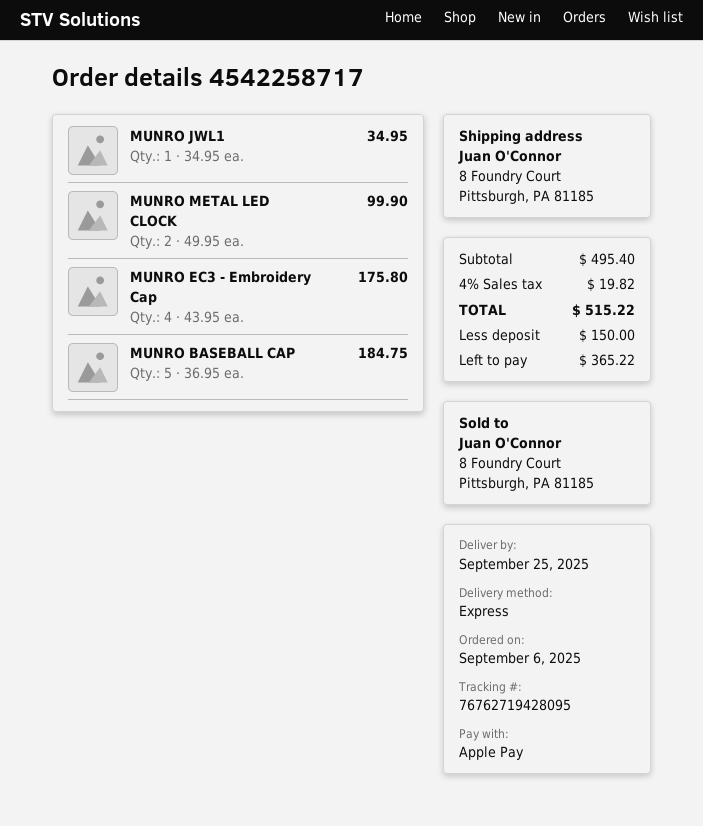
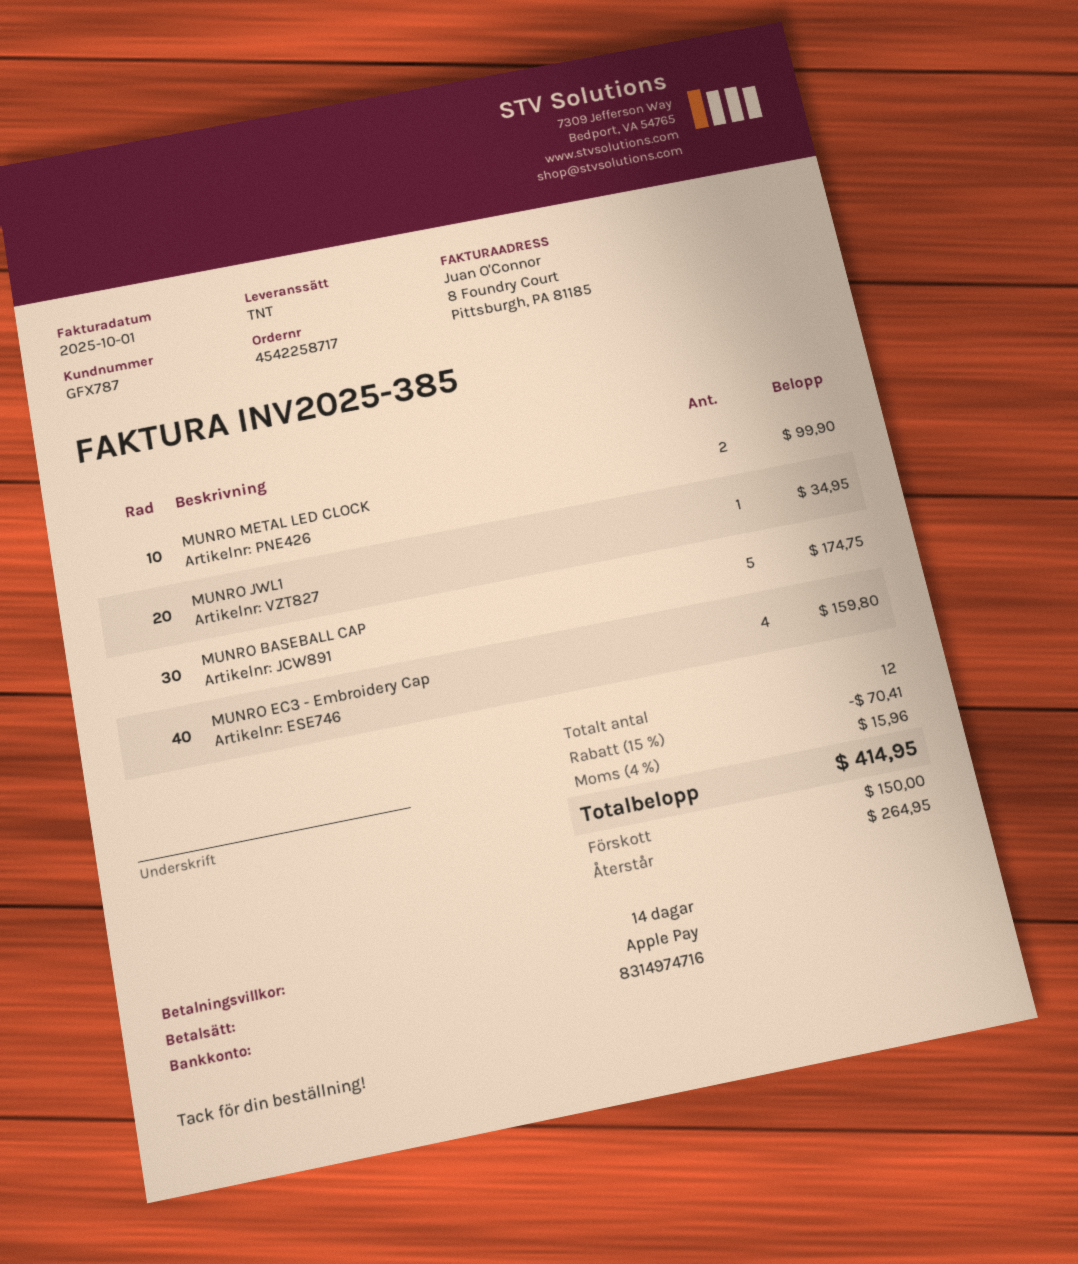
shipping method: express -> TNT
MUNRO EC3 - Embroidery Cap: 4 for 175.80 -> 4 for 159.80
MUNRO BASEBALL CAP: 5 for 184.75 -> 5 for 174.75
discount: none -> 15% = 70.41
tax: 4% = 19.82 -> 4% = 15.96
total: 515.22 -> 414.95
balance: 365.22 -> 264.95

